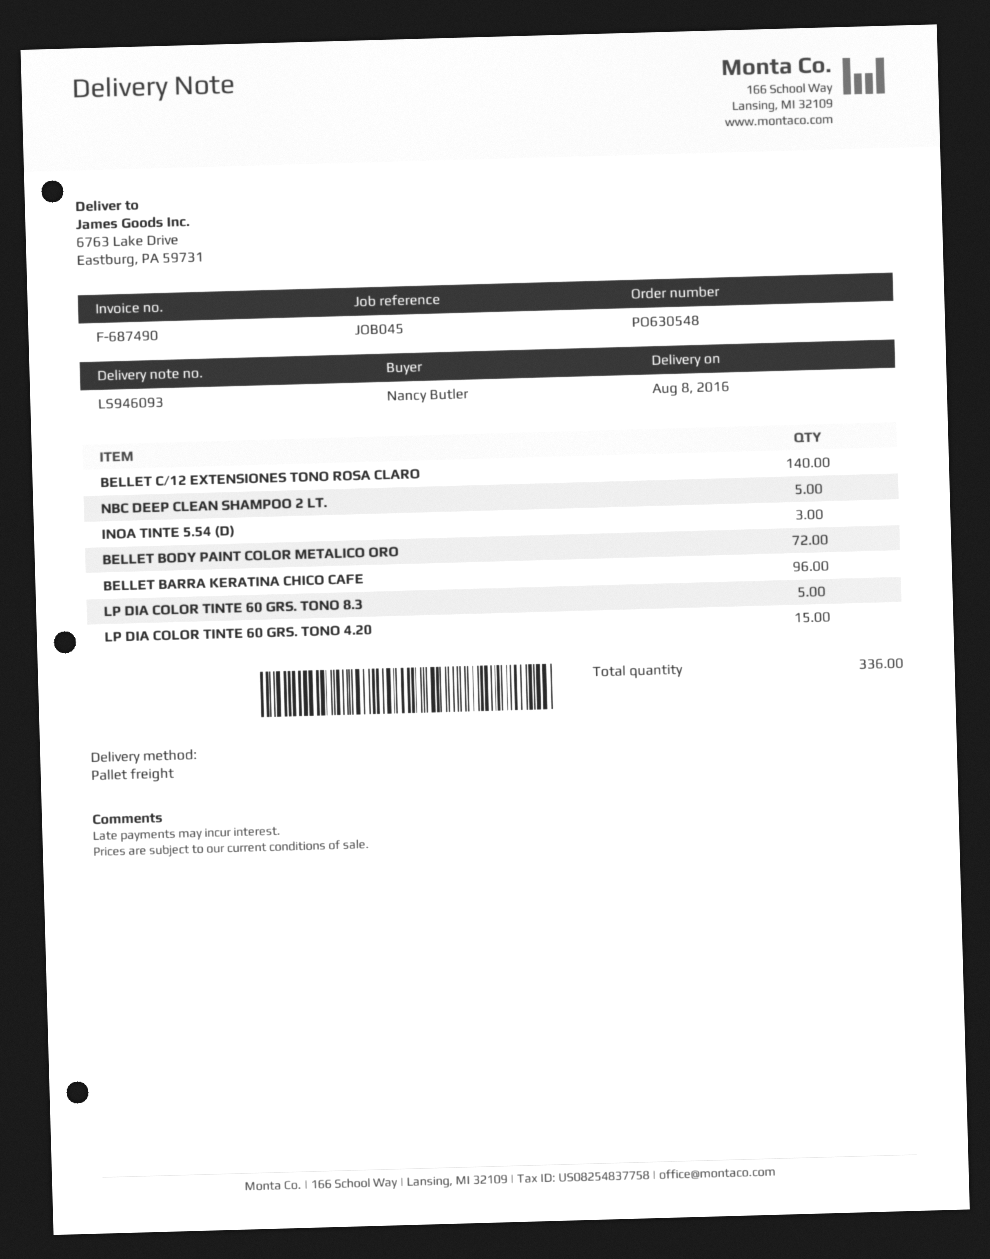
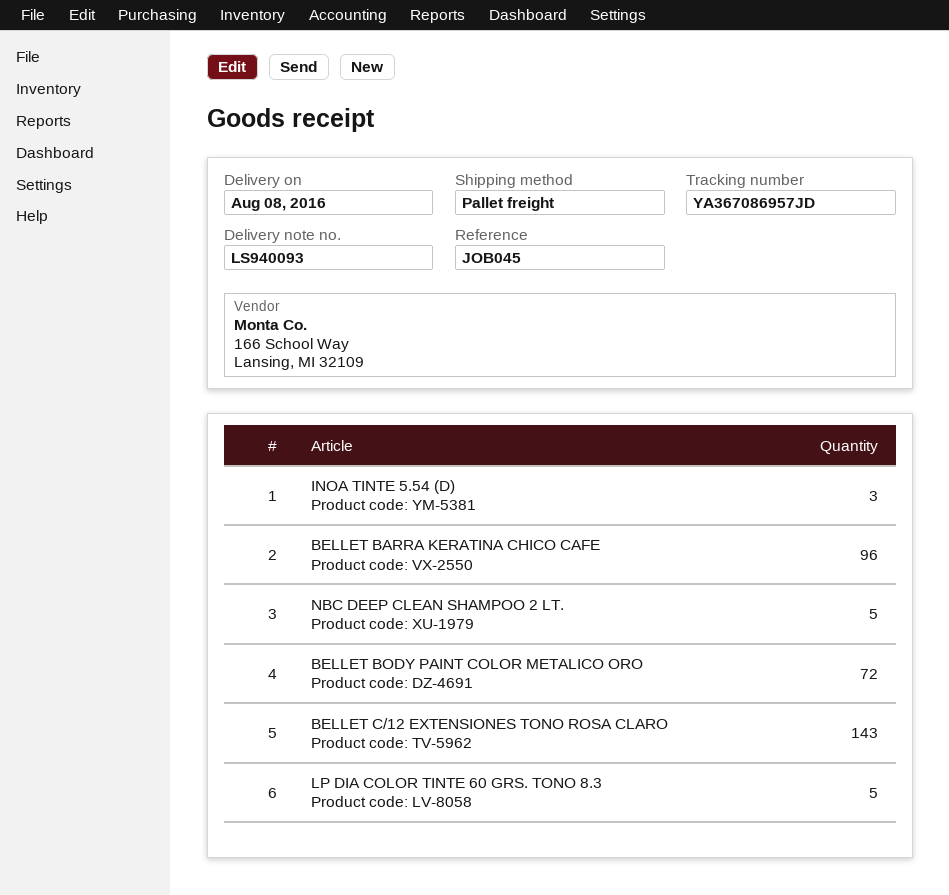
delivery note number: LS946093 -> LS940093
BELLET C/12 EXTENSIONES TONO ROSA CLARO: 140 -> 143
LP DIA COLOR TINTE 60 GRS. TONO 4.20: 15 -> none

